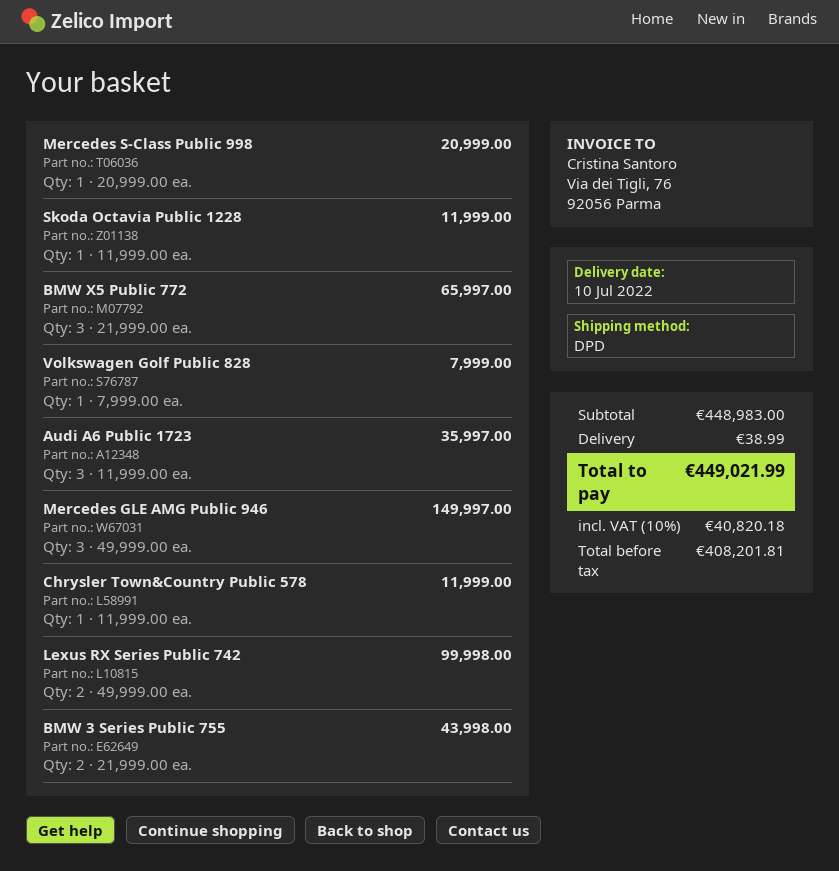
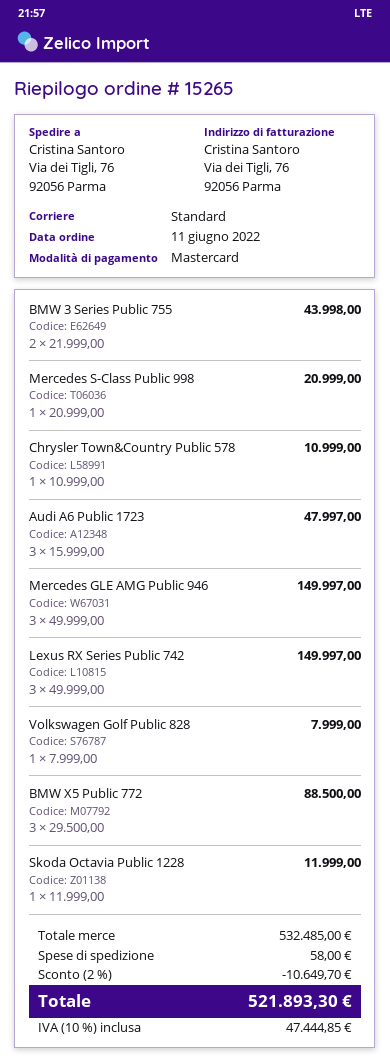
shipping method: DPD -> standard
BMW X5 Public 772: 3 x 21999.00 = 65997.00 -> 3 x 29500.00 = 88500.00
Audi A6 Public 1723: 3 x 11999.00 = 35997.00 -> 3 x 15999.00 = 47997.00
Chrysler Town&Country Public 578: 1 x 11999.00 = 11999.00 -> 1 x 10999.00 = 10999.00
Lexus RX Series Public 742: 2 x 49999.00 = 99998.00 -> 3 x 49999.00 = 149997.00
subtotal: 448983.00 -> 532485.00
discount: none -> 2% = 10649.70
shipping: 38.99 -> 58.00
tax: 10% = 40820.18 -> 10% = 47444.85
total: 449021.99 -> 521893.30

